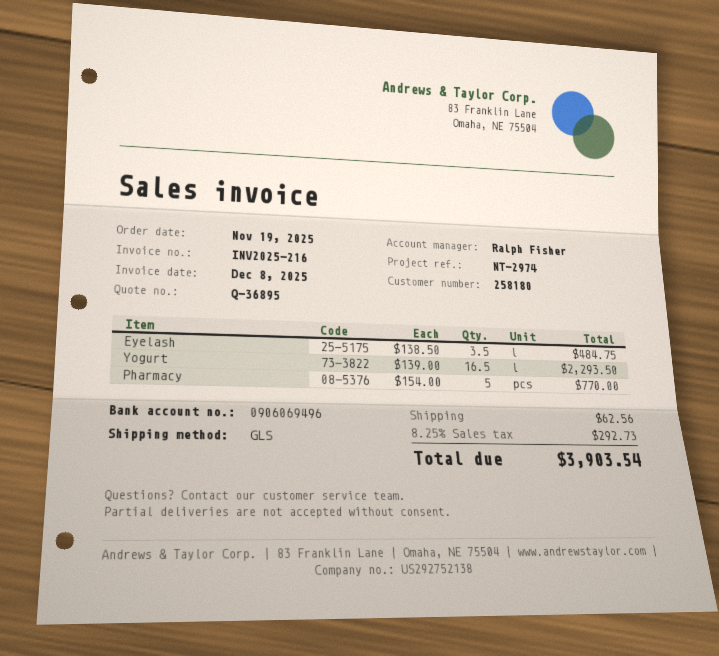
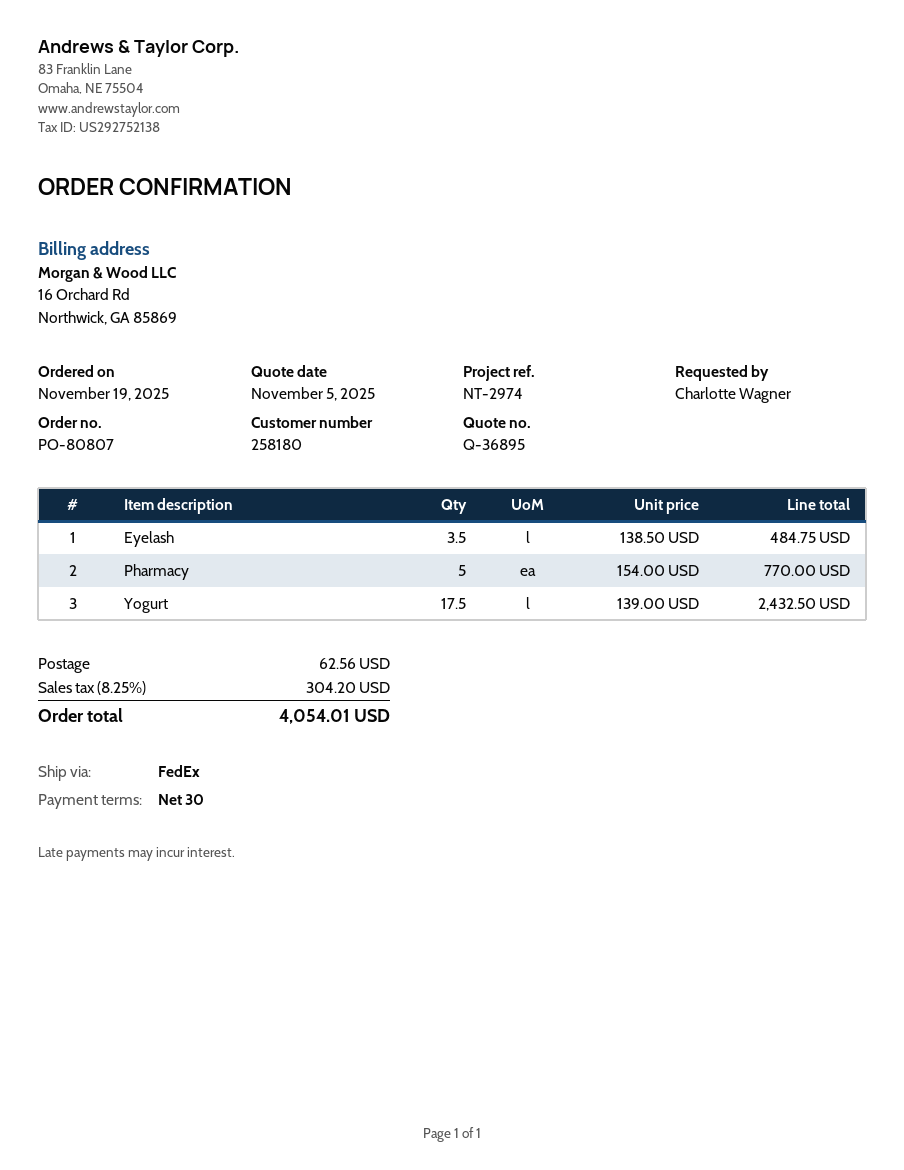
shipping method: GLS -> FedEx
Yogurt: 16.5 x 139.00 = 2293.50 -> 17.5 x 139.00 = 2432.50
tax: 8.25% = 292.73 -> 8.25% = 304.20
total: 3903.54 -> 4054.01

